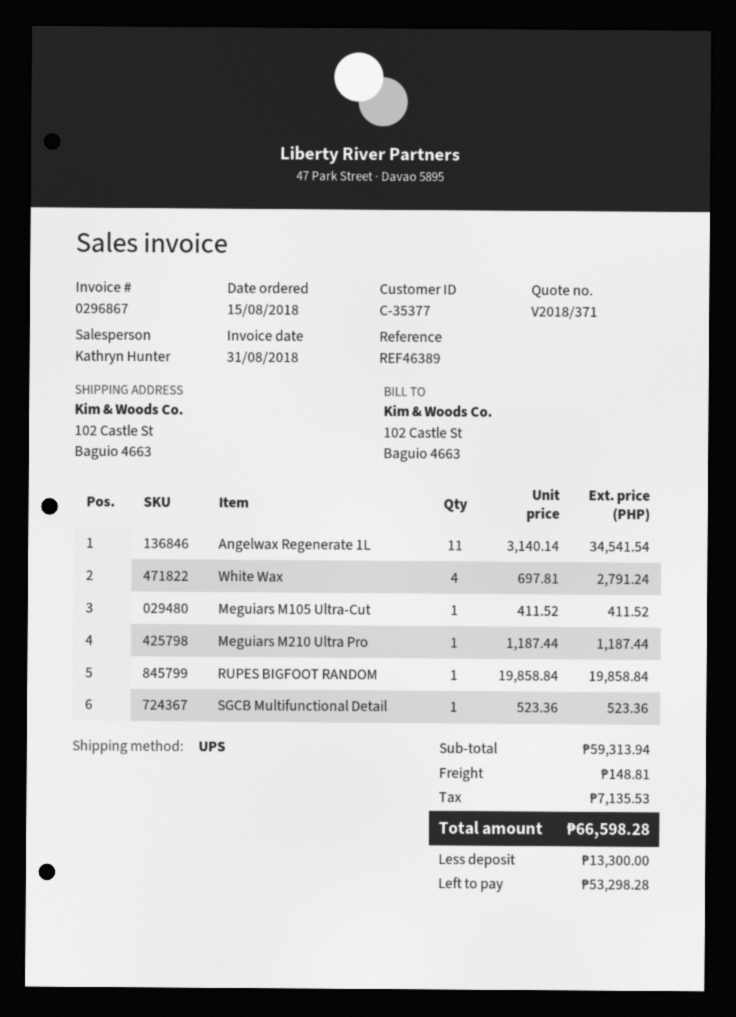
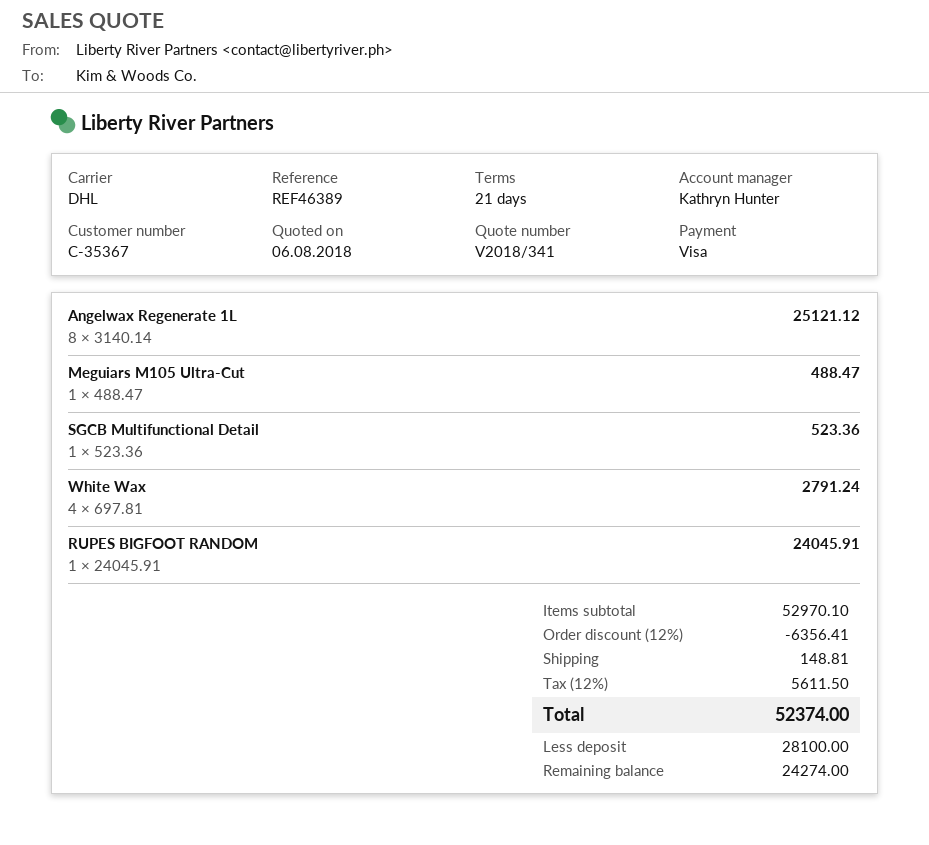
quote number: V2018/371 -> V2018/341
customer number: C-35377 -> C-35367
shipping method: UPS -> DHL
Angelwax Regenerate 1L: 11 x 3140.14 = 34541.54 -> 8 x 3140.14 = 25121.12
Meguiars M105 Ultra-Cut: 1 x 411.52 = 411.52 -> 1 x 488.47 = 488.47
Meguiars M210 Ultra Pro: 1 x 1187.44 = 1187.44 -> none
RUPES BIGFOOT RANDOM: 1 x 19858.84 = 19858.84 -> 1 x 24045.91 = 24045.91
subtotal: 59313.94 -> 52970.10
discount: none -> 12% = 6356.41
tax: 7135.53 -> 5611.50
total: 66598.28 -> 52374.00
deposit: 13300.00 -> 28100.00
balance: 53298.28 -> 24274.00

